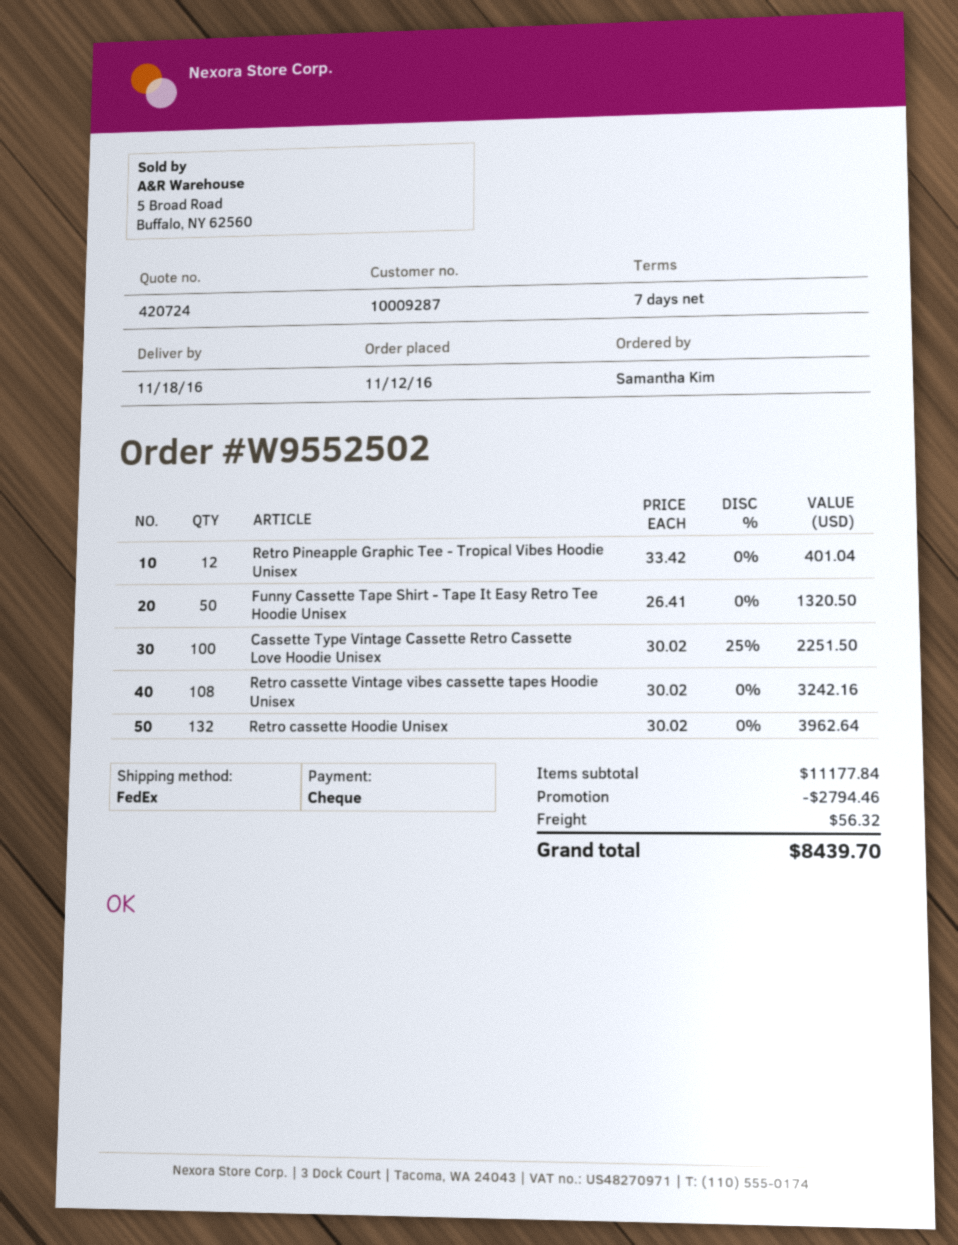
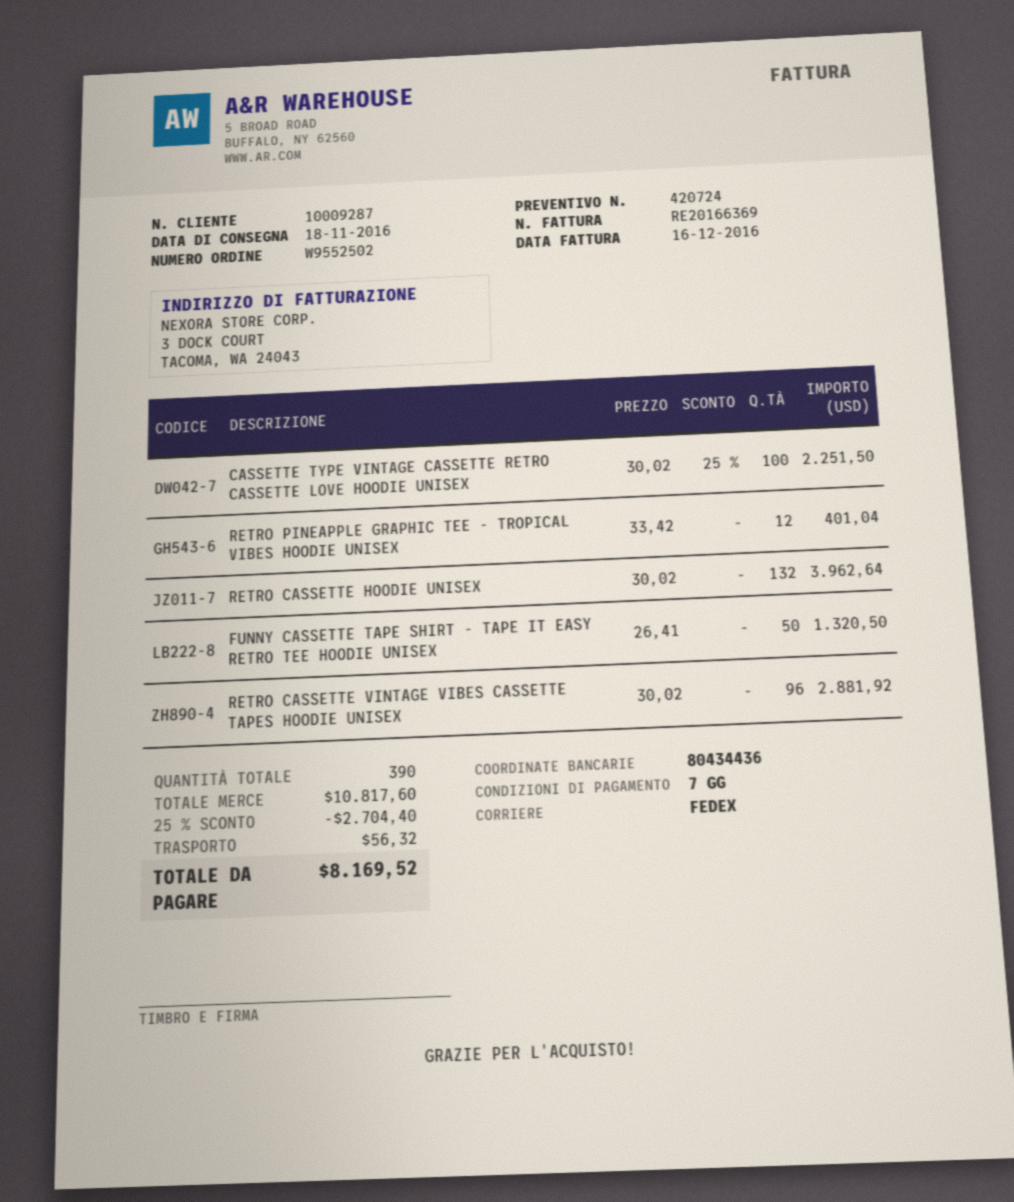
Retro cassette Vintage vibes cassette tapes Hoodie Unisex: 108 x 30.02 = 3242.16 -> 96 x 30.02 = 2881.92
subtotal: 11177.84 -> 10817.60
discount: 2794.46 -> 2704.40
total: 8439.70 -> 8169.52

